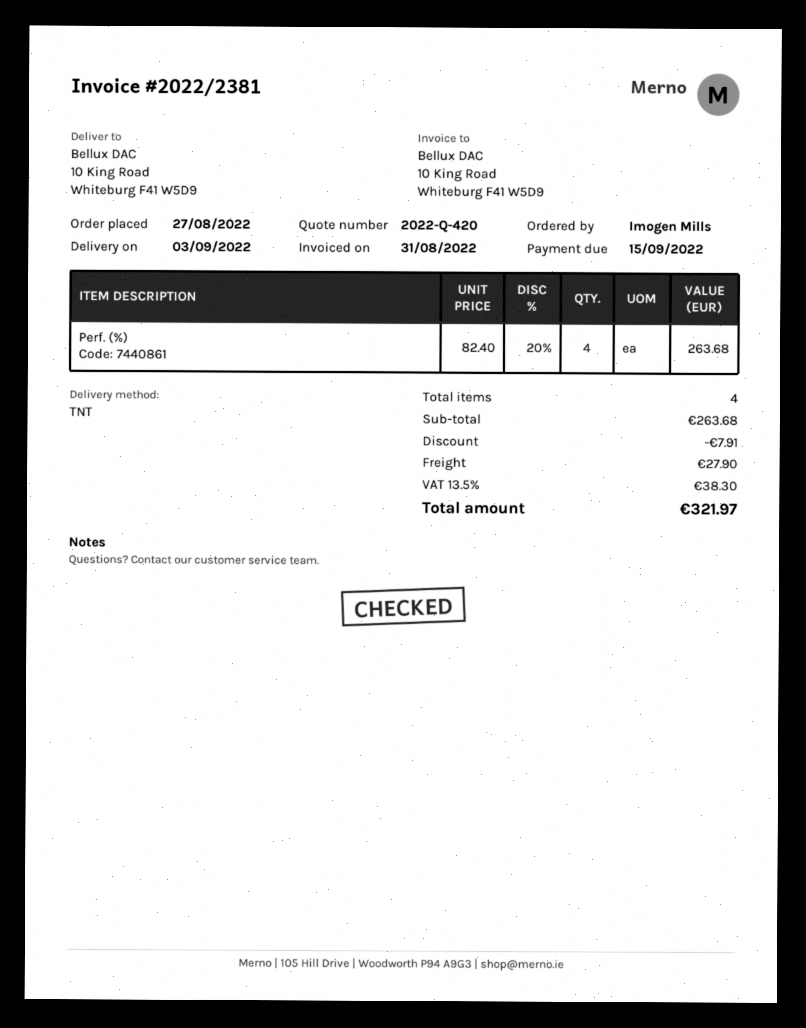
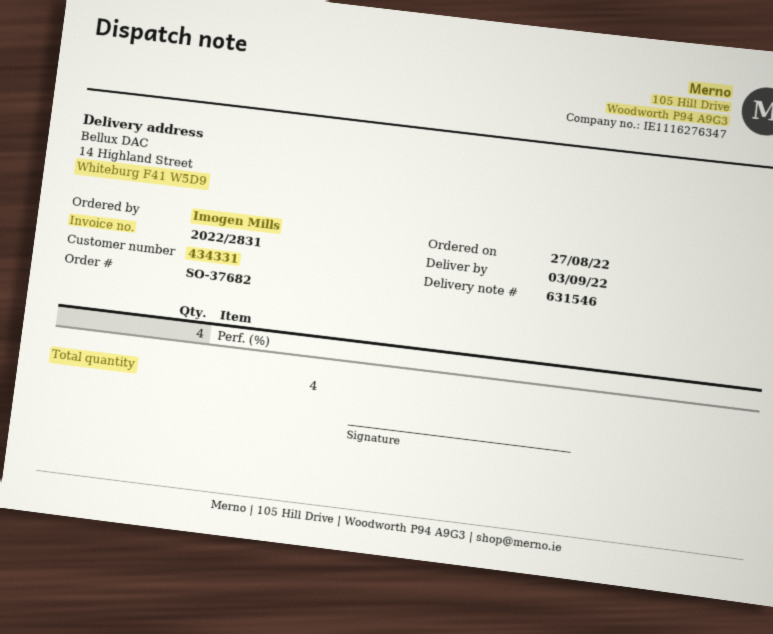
invoice number: 2022/2381 -> 2022/2831
ship to: 10 King Road, Whiteburg F41 W5D9 -> 14 Highland Street, Whiteburg F41 W5D9

